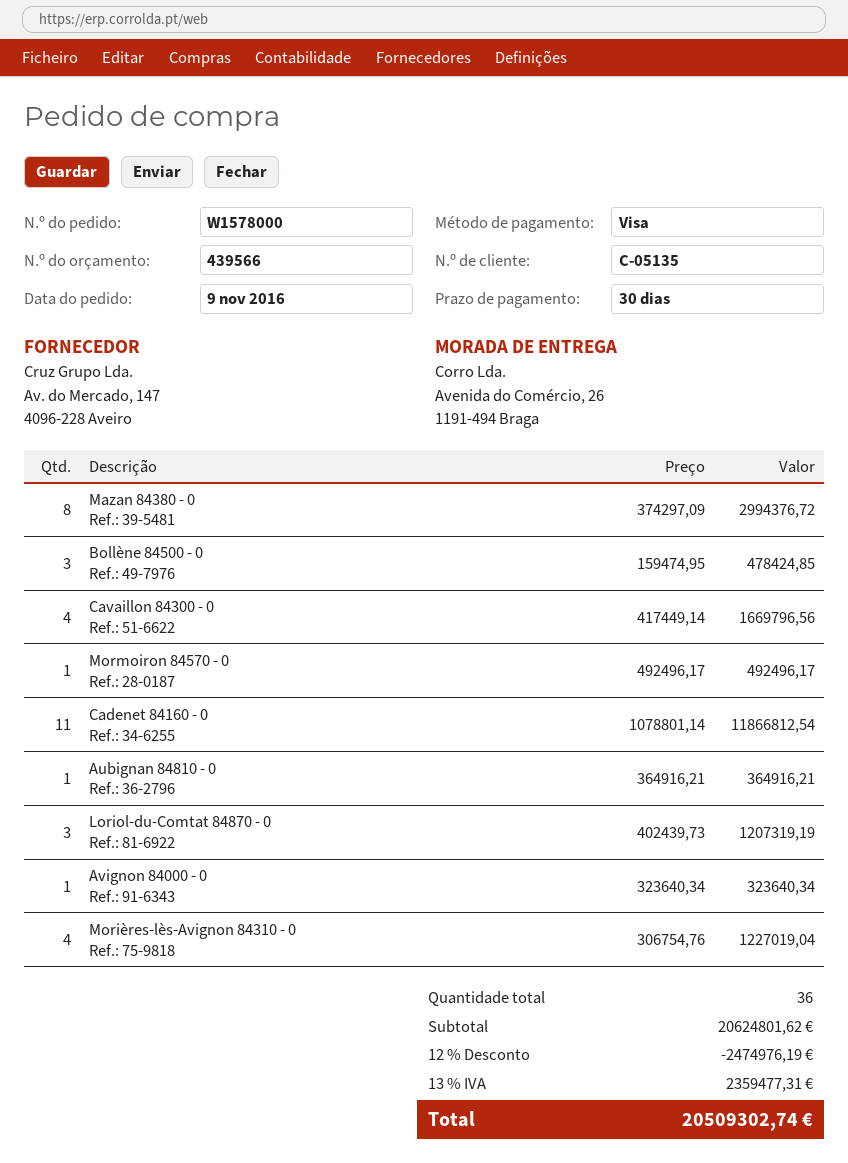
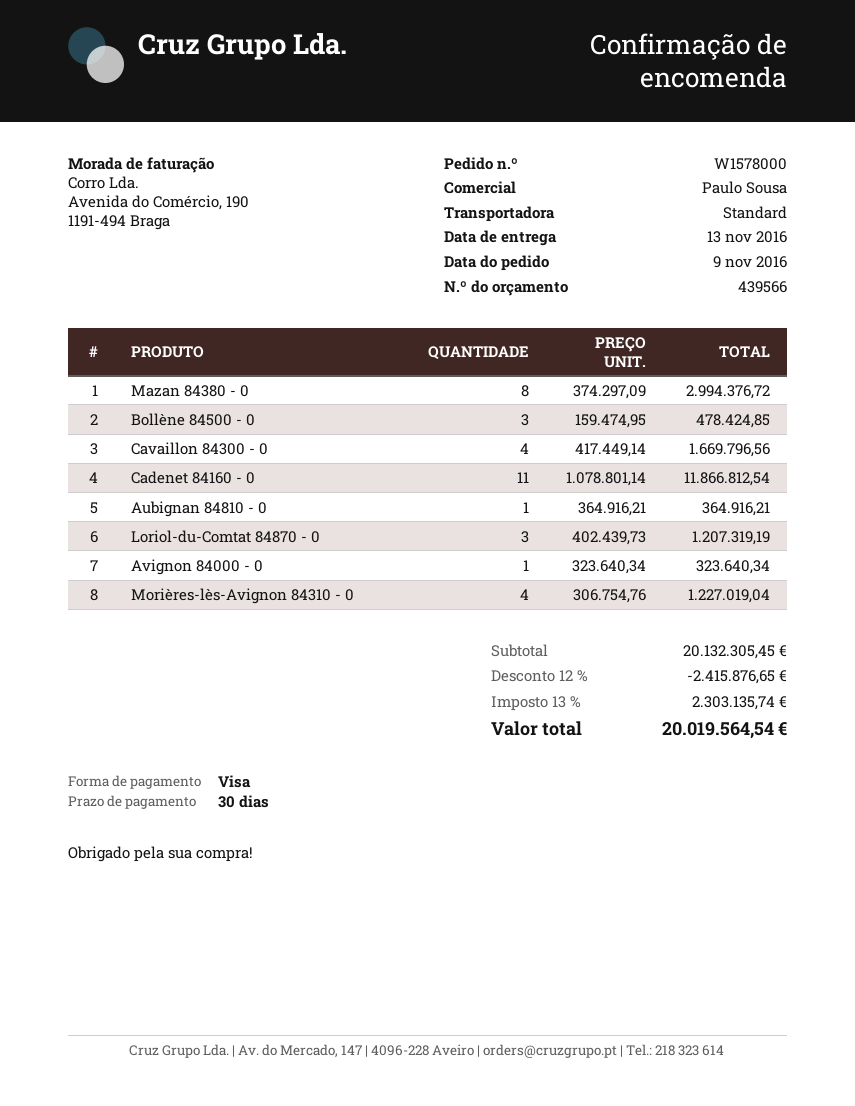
Mormoiron 84570 - 0: 1 x 492496.17 = 492496.17 -> none
subtotal: 20624801.62 -> 20132305.45
discount: 12% = 2474976.19 -> 12% = 2415876.65
tax: 13% = 2359477.31 -> 13% = 2303135.74
total: 20509302.74 -> 20019564.54

